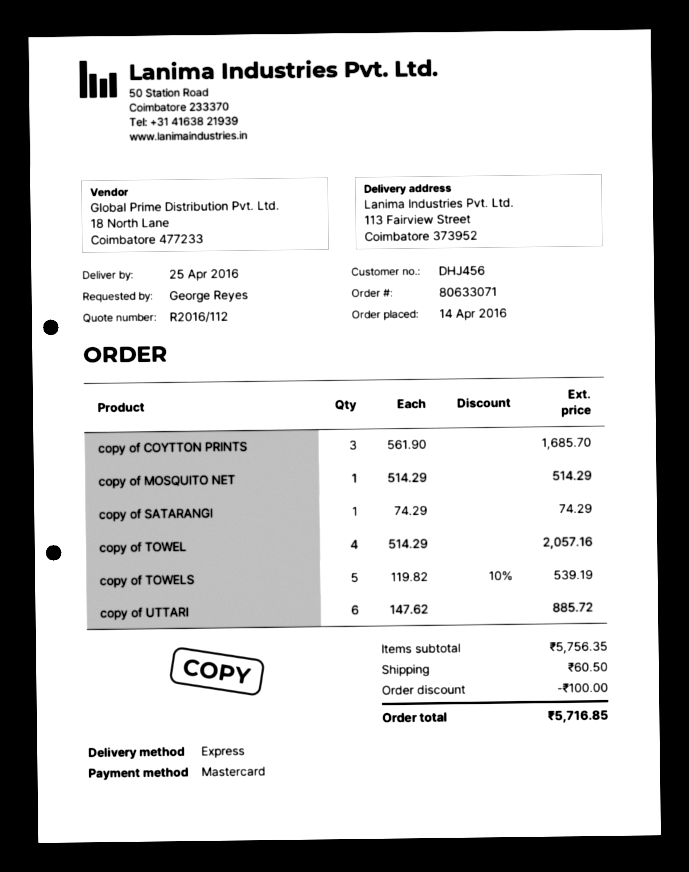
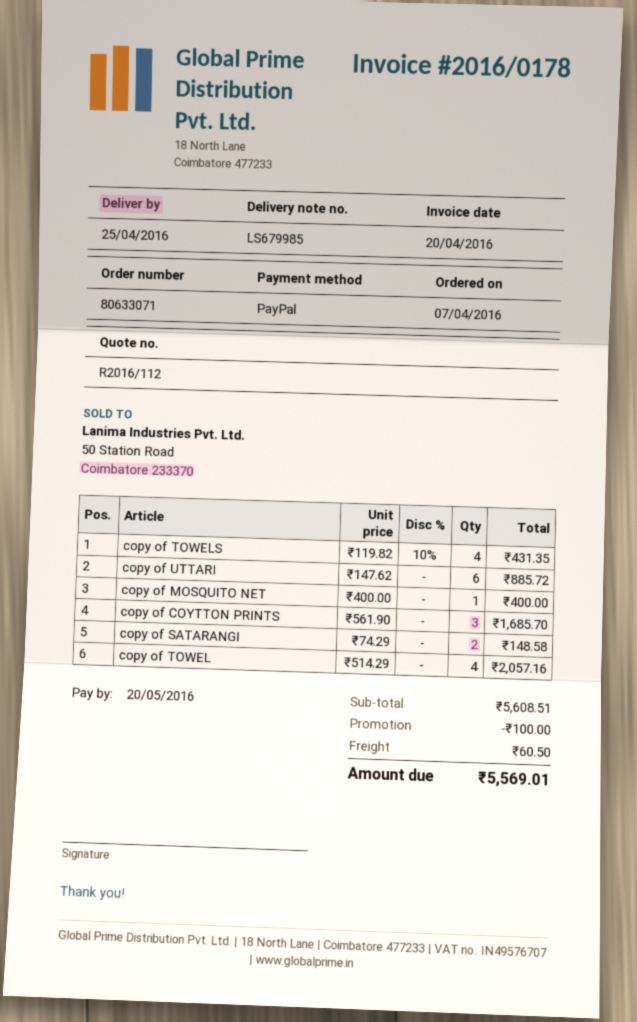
order date: 2016-04-14 -> 2016-04-07
payment method: Mastercard -> PayPal
copy of MOSQUITO NET: 1 x 514.29 = 514.29 -> 1 x 400.00 = 400.00
copy of SATARANGI: 1 x 74.29 = 74.29 -> 2 x 74.29 = 148.58
copy of TOWELS: 5 x 119.82 - 10% = 539.19 -> 4 x 119.82 - 10% = 431.35
subtotal: 5756.35 -> 5608.51
total: 5716.85 -> 5569.01

